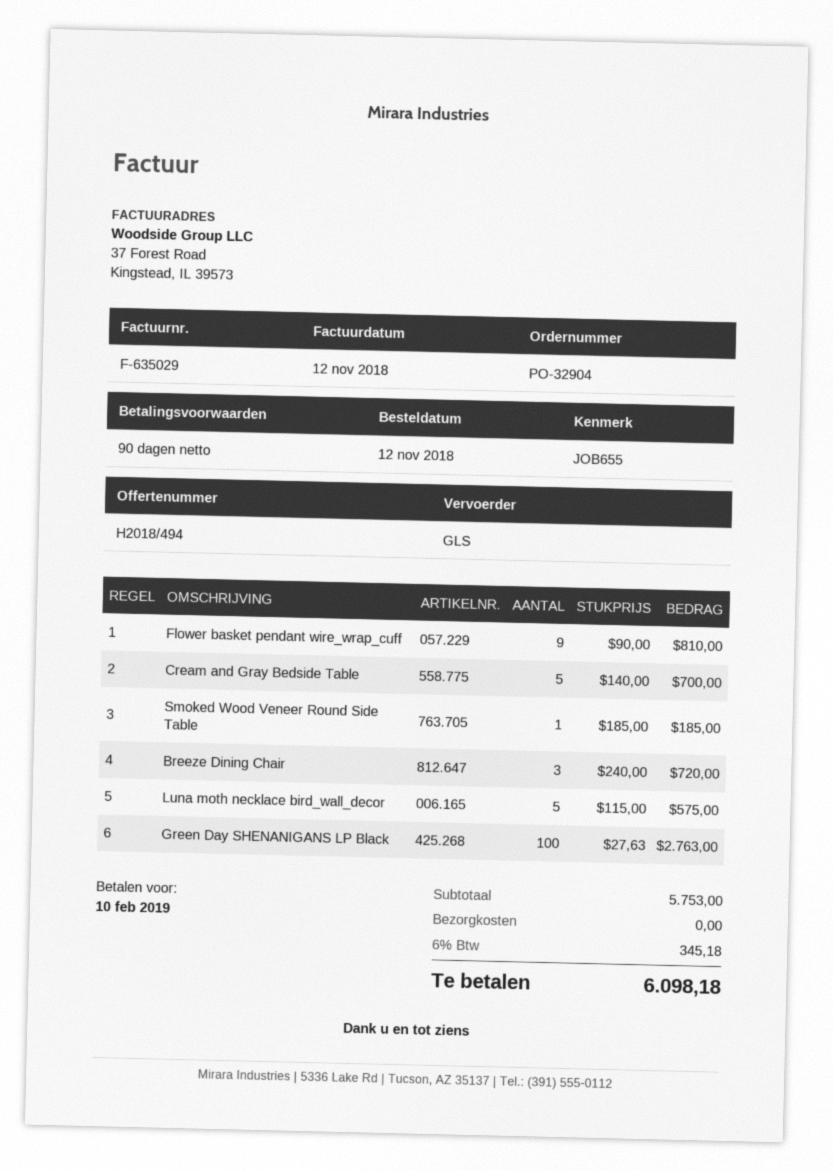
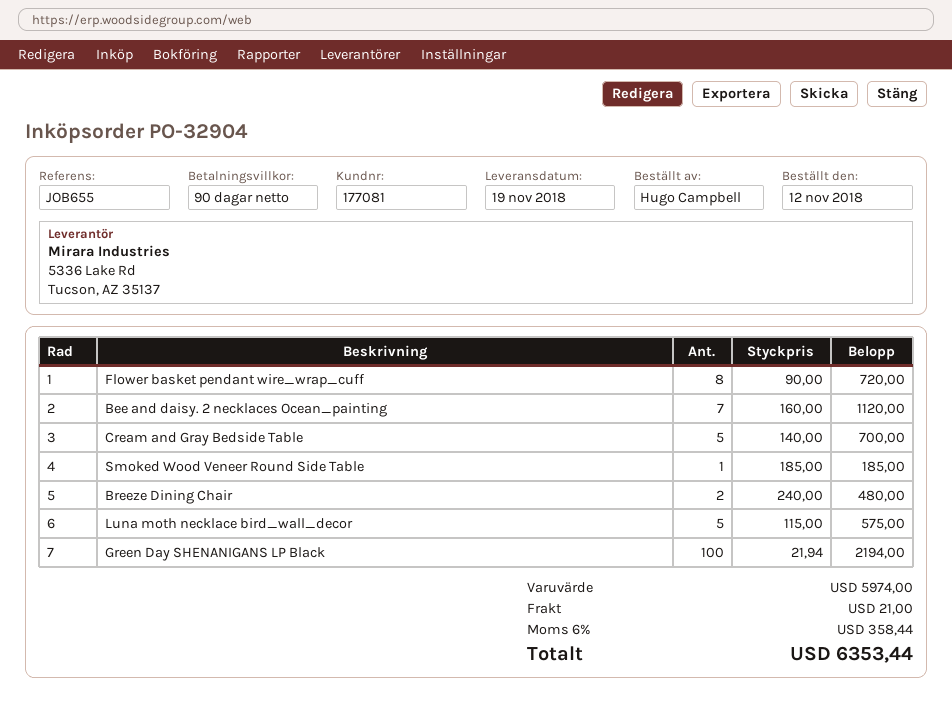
Flower basket pendant wire_wrap_cuff: 9 x 90.00 = 810.00 -> 8 x 90.00 = 720.00
Breeze Dining Chair: 3 x 240.00 = 720.00 -> 2 x 240.00 = 480.00
Green Day SHENANIGANS LP Black: 100 x 27.63 = 2763.00 -> 100 x 21.94 = 2194.00
Bee and daisy. 2 necklaces Ocean_painting: none -> 7 x 160.00 = 1120.00
subtotal: 5753.00 -> 5974.00
shipping: 0.00 -> 21.00
tax: 6% = 345.18 -> 6% = 358.44
total: 6098.18 -> 6353.44

